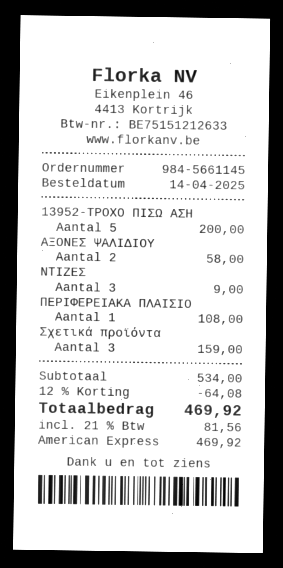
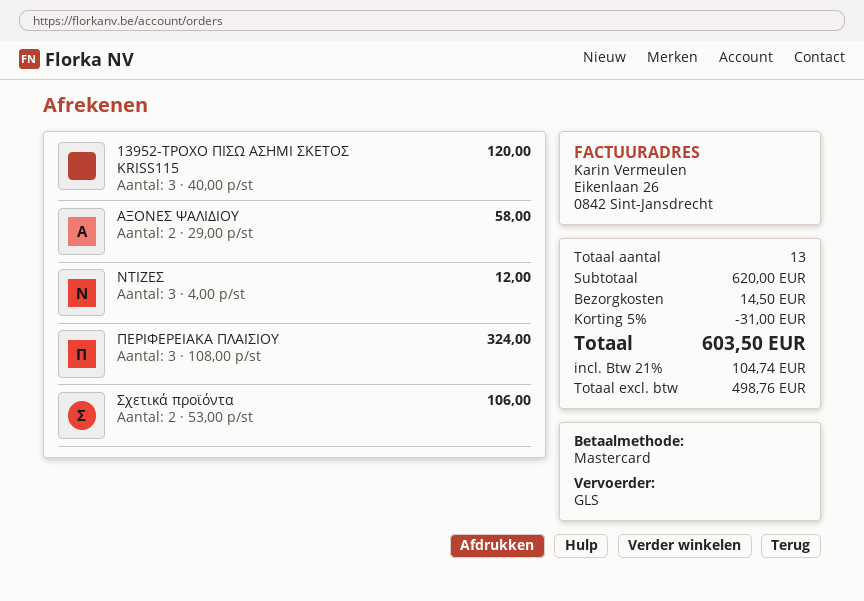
payment method: American Express -> Mastercard
13952-ΤΡΟΧΟ ΠΙΣΩ ΑΣΗ: 5 for 200.00 -> 3 for 120.00
ΝΤΙΖΕΣ: 3 for 9.00 -> 3 for 12.00
ΠΕΡΙΦΕΡΕΙΑΚΑ ΠΛΑΙΣΙΟ: 1 for 108.00 -> 3 for 324.00
Σχετικά προϊόντα: 3 for 159.00 -> 2 for 106.00
subtotal: 534.00 -> 620.00
discount: 12% = 64.08 -> 5% = 31.00
shipping: none -> 14.50
tax: 21% = 81.56 -> 21% = 104.74
total: 469.92 -> 603.50

